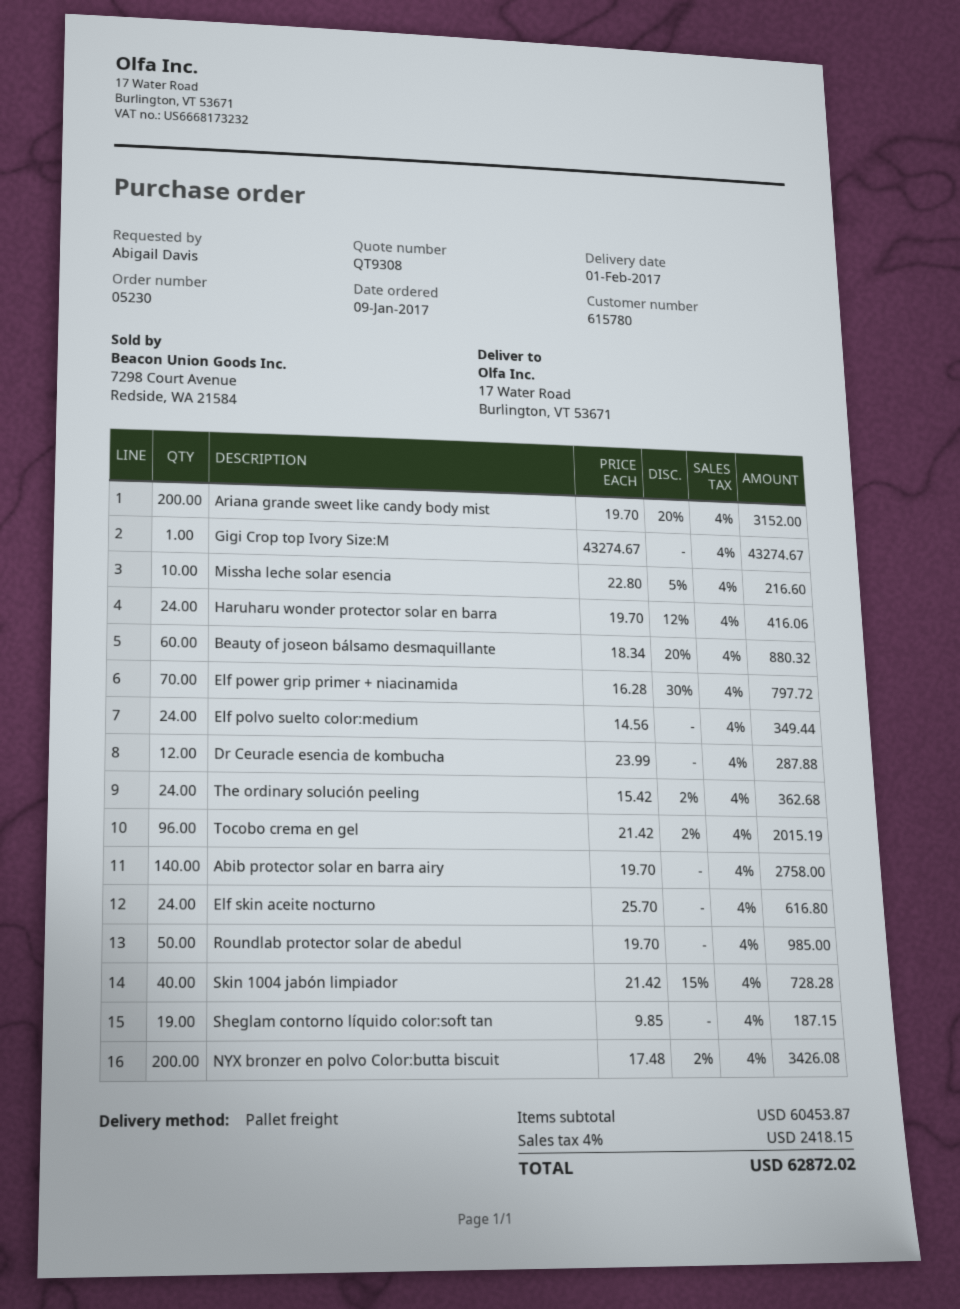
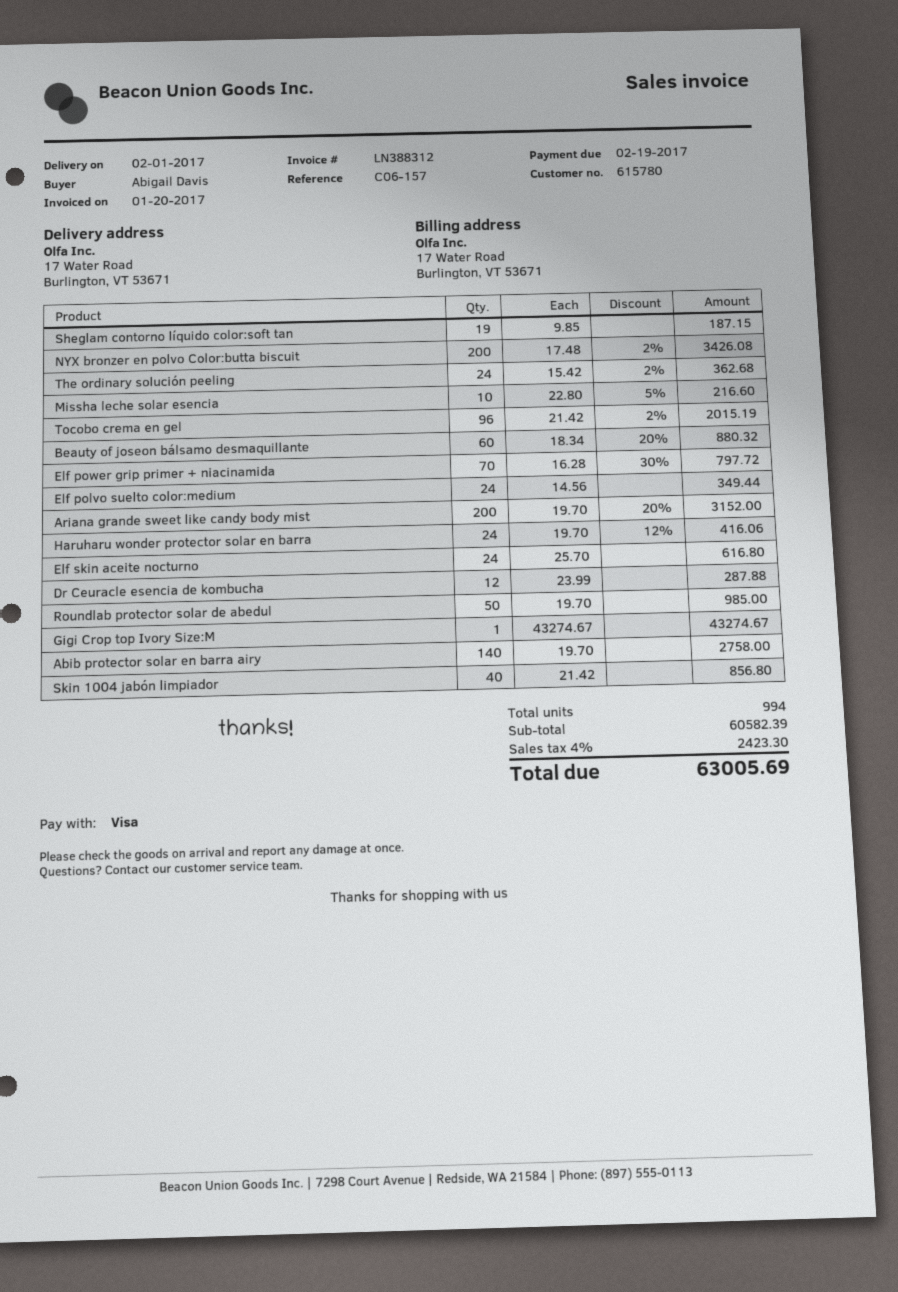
Skin 1004 jabón limpiador: 40 x 21.42 - 15% = 728.28 -> 40 x 21.42 = 856.80
subtotal: 60453.87 -> 60582.39
tax: 4% = 2418.15 -> 4% = 2423.30
total: 62872.02 -> 63005.69

